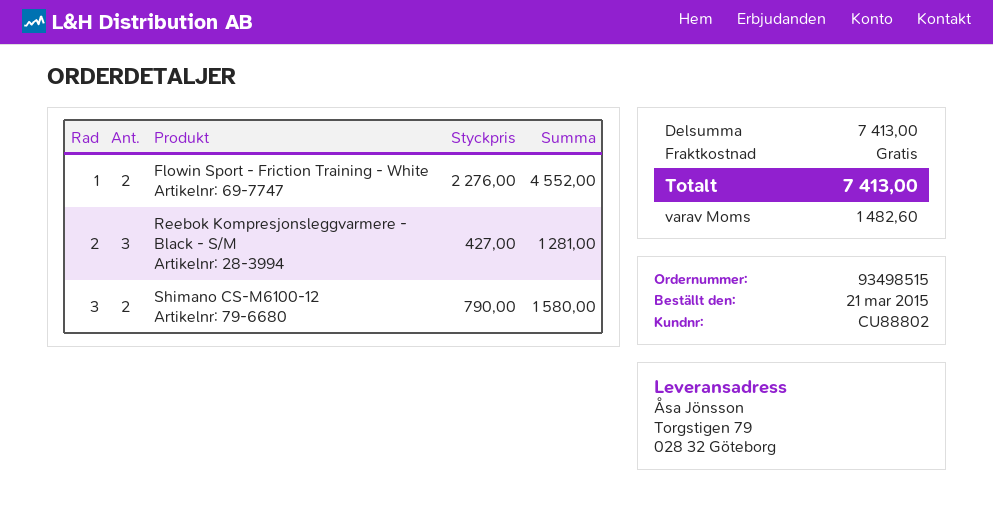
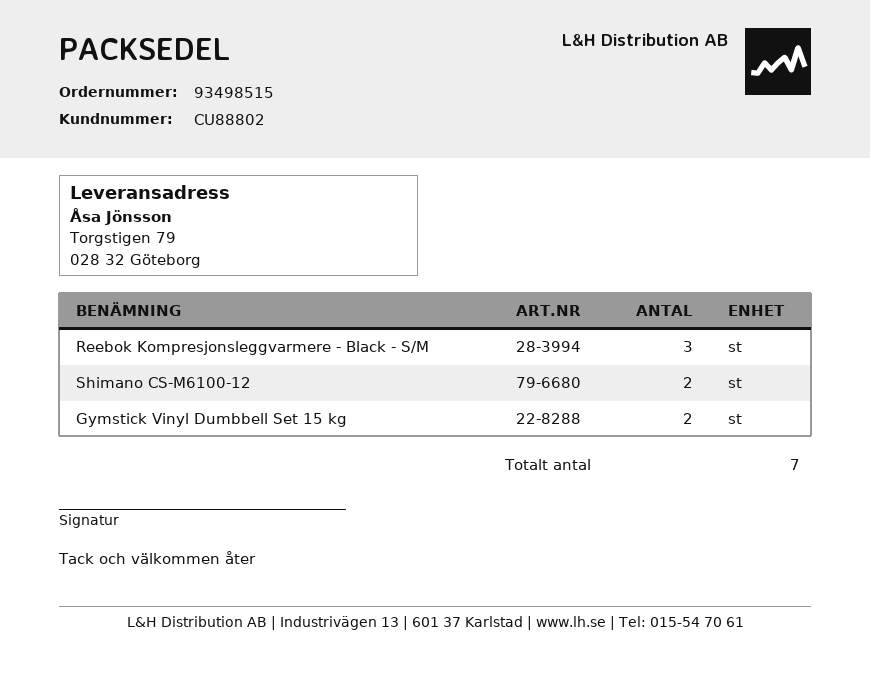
Flowin Sport - Friction Training - White: 2 -> none
Gymstick Vinyl Dumbbell Set 15 kg: none -> 2

